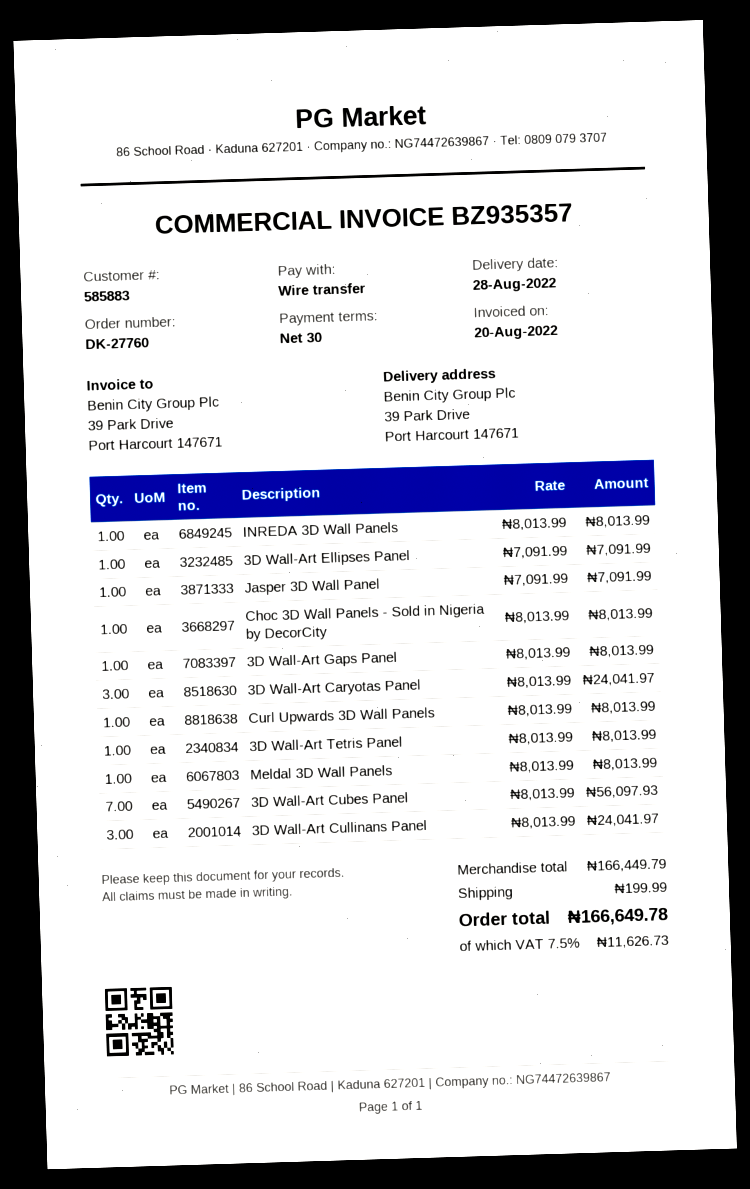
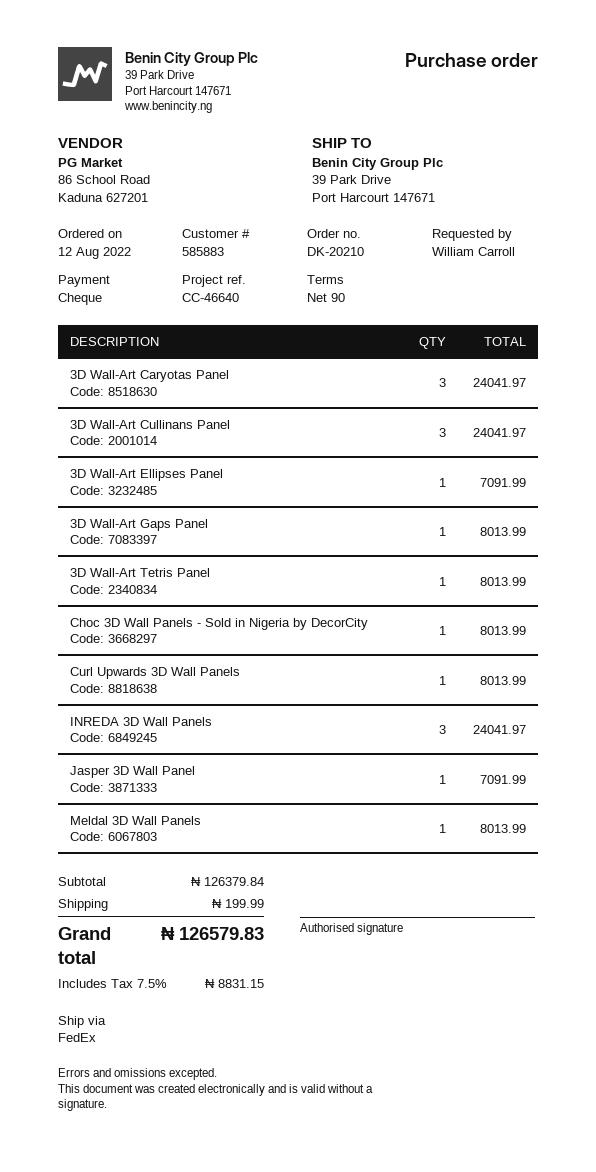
order number: DK-27760 -> DK-20210
payment terms: 30 days -> 90 days
payment method: bank transfer -> cheque
INREDA 3D Wall Panels: 1 for 8013.99 -> 3 for 24041.97
3D Wall-Art Cubes Panel: 7 for 56097.93 -> none
subtotal: 166449.79 -> 126379.84
tax: 7.5% = 11626.73 -> 7.5% = 8831.15
total: 166649.78 -> 126579.83

